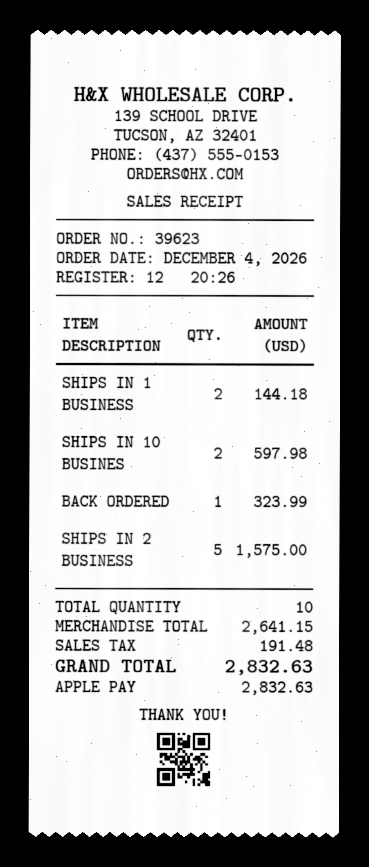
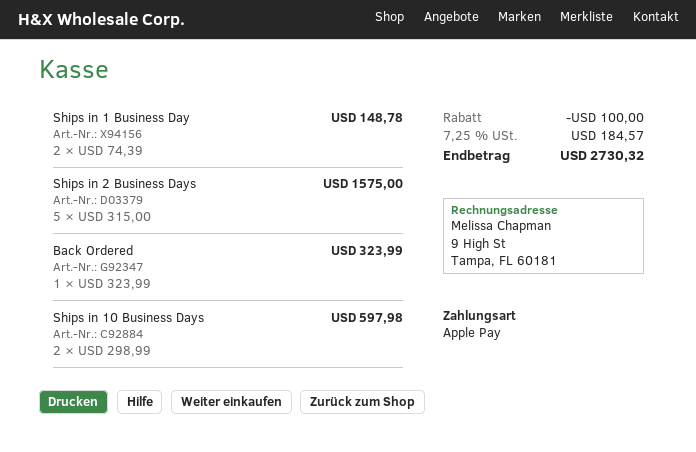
SHIPS IN 1 BUSINESS: 2 for 144.18 -> 2 for 148.78
discount: none -> 100.00
tax: 191.48 -> 184.57
total: 2832.63 -> 2730.32

